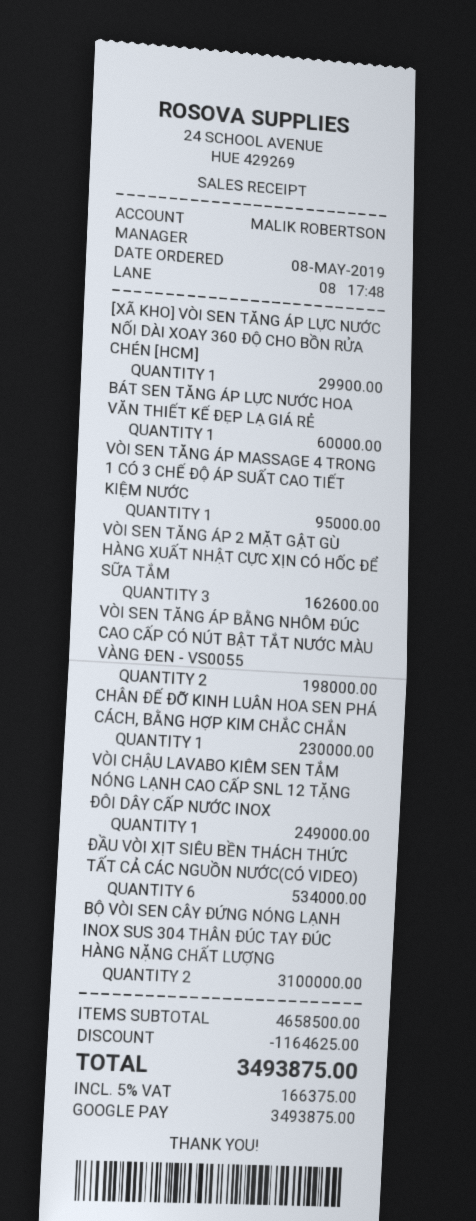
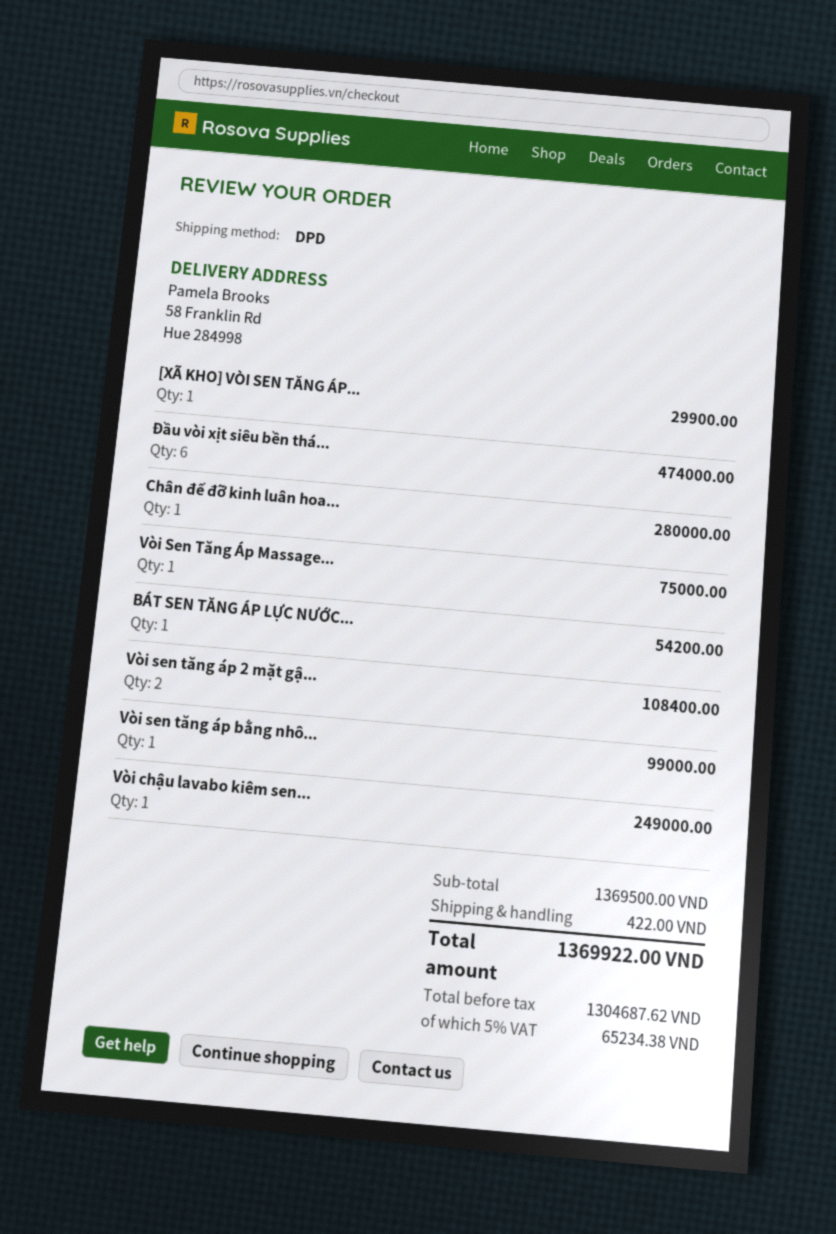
BÁT SEN TĂNG ÁP LỰC NƯỚC HOA VĂN THIẾT KẾ ĐẸP LẠ GIÁ RẺ: 1 for 60000.00 -> 1 for 54200.00
VÒI SEN TĂNG ÁP MASSAGE 4 TRONG 1 CÓ 3 CHẾ ĐỘ ÁP SUẤT CAO TIẾT KIỆM NƯỚC: 1 for 95000.00 -> 1 for 75000.00
VÒI SEN TĂNG ÁP 2 MẶT GẬT GÙ HÀNG XUẤT NHẬT CỰC XỊN CÓ HỐC ĐỂ SỮA TẮM: 3 for 162600.00 -> 2 for 108400.00
VÒI SEN TĂNG ÁP BẰNG NHÔM ĐÚC CAO CẤP CÓ NÚT BẬT TẮT NƯỚC MÀU VÀNG ĐEN - VS0055: 2 for 198000.00 -> 1 for 99000.00
CHÂN ĐẾ ĐỠ KINH LUÂN HOA SEN PHÁ CÁCH, BẰNG HỢP KIM CHẮC CHẮN: 1 for 230000.00 -> 1 for 280000.00
ĐẦU VÒI XỊT SIÊU BỀN THÁCH THỨC TẤT CẢ CÁC NGUỒN NƯỚC(CÓ VIDEO): 6 for 534000.00 -> 6 for 474000.00
BỘ VÒI SEN CÂY ĐỨNG NÓNG LẠNH INOX SUS 304 THÂN ĐÚC TAY ĐÚC HÀNG NẶNG CHẤT LƯỢNG: 2 for 3100000.00 -> none
subtotal: 4658500.00 -> 1369500.00
discount: 1164625.00 -> none
shipping: none -> 422.00
tax: 5% = 166375.00 -> 5% = 65234.38
total: 3493875.00 -> 1369922.00

